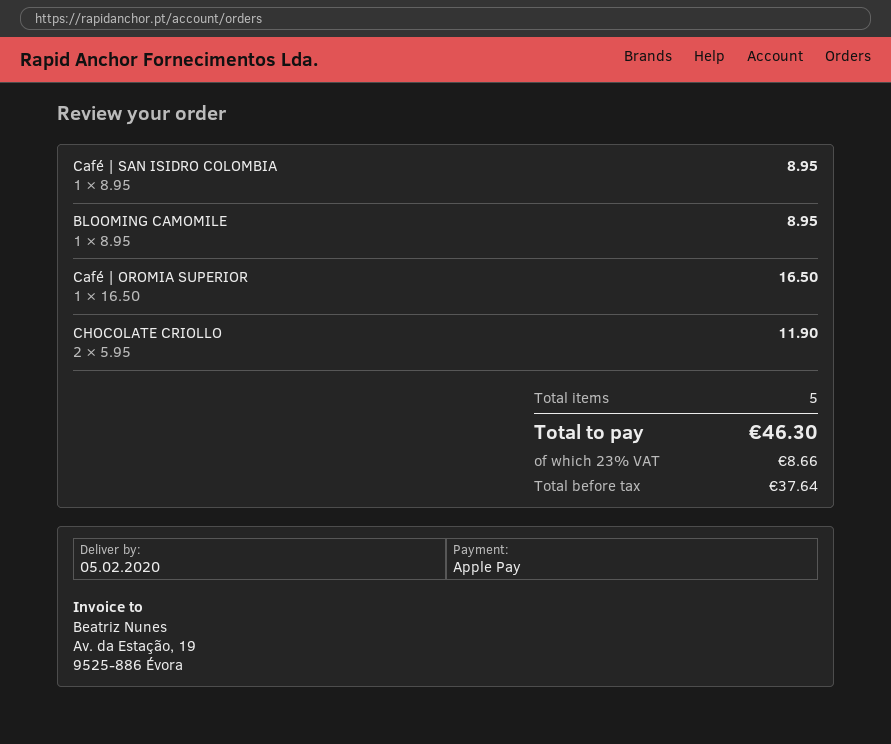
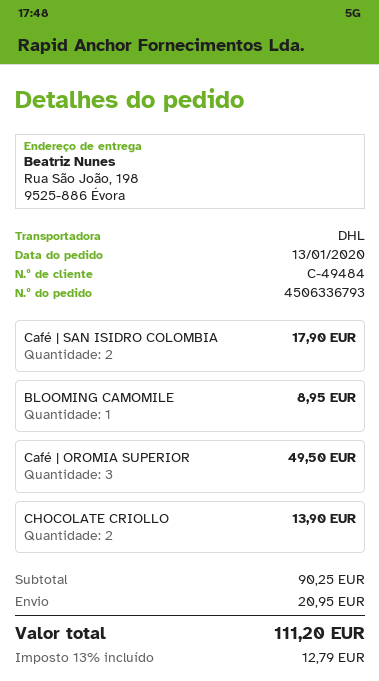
Café | SAN ISIDRO COLOMBIA: 1 for 8.95 -> 2 for 17.90
Café | OROMIA SUPERIOR: 1 for 16.50 -> 3 for 49.50
CHOCOLATE CRIOLLO: 2 for 11.90 -> 2 for 13.90
shipping: none -> 20.95
tax: 23% = 8.66 -> 13% = 12.79
total: 46.30 -> 111.20

